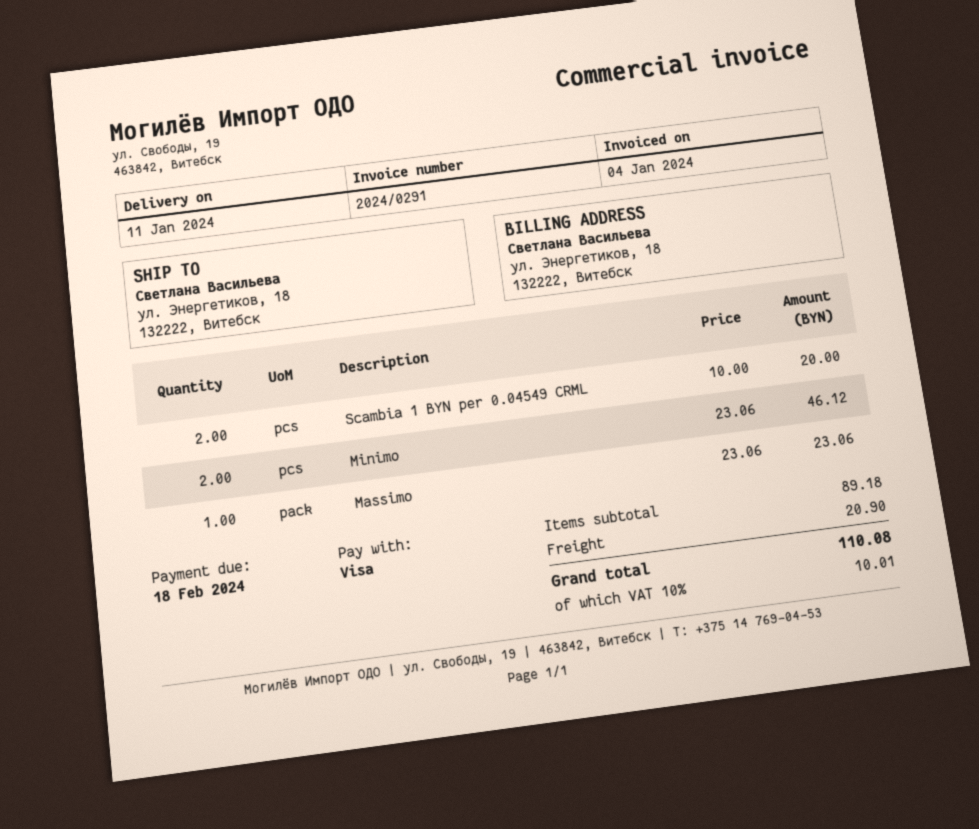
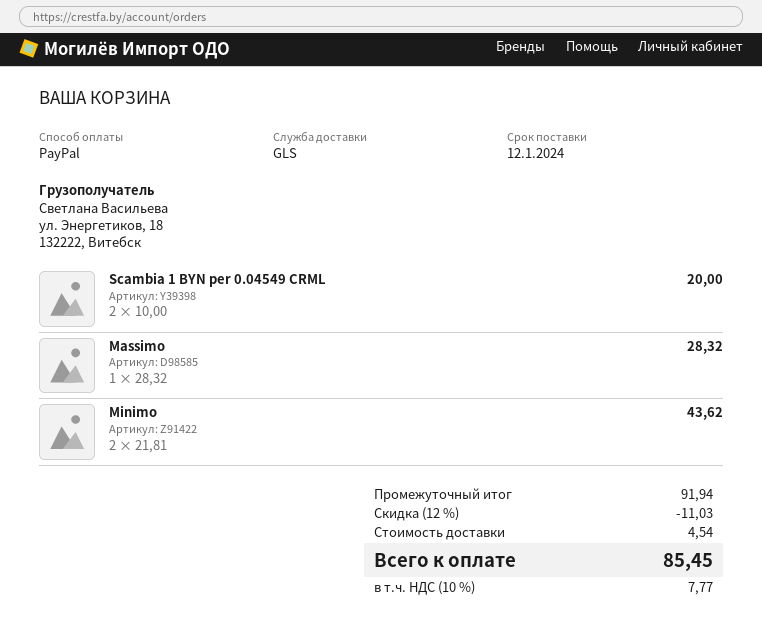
delivery date: 2024-01-11 -> 2024-01-12
payment method: Visa -> PayPal
Minimo: 2 x 23.06 = 46.12 -> 2 x 21.81 = 43.62
Massimo: 1 x 23.06 = 23.06 -> 1 x 28.32 = 28.32
subtotal: 89.18 -> 91.94
discount: none -> 12% = 11.03
shipping: 20.90 -> 4.54
tax: 10% = 10.01 -> 10% = 7.77
total: 110.08 -> 85.45

